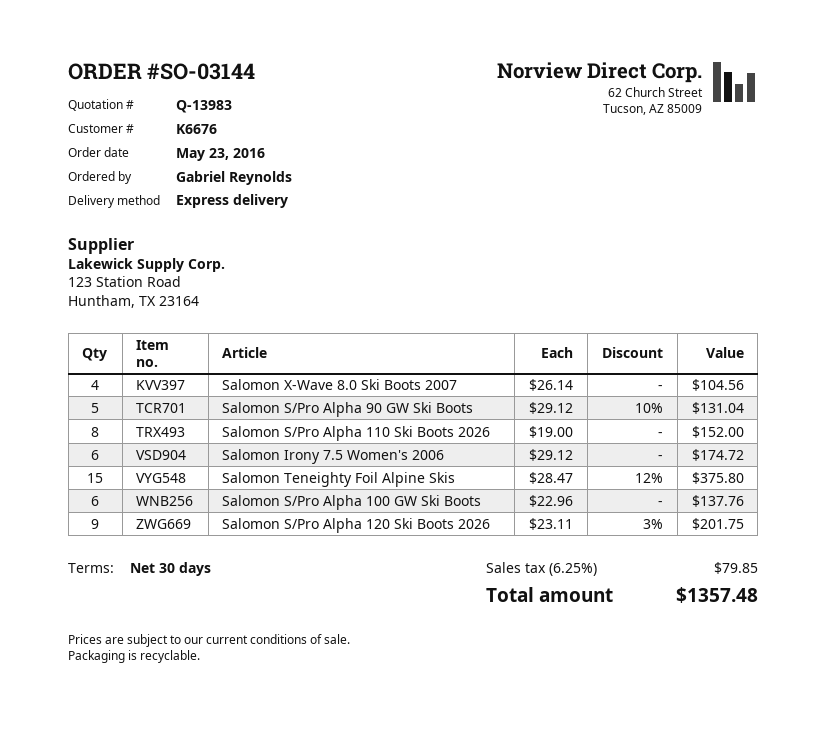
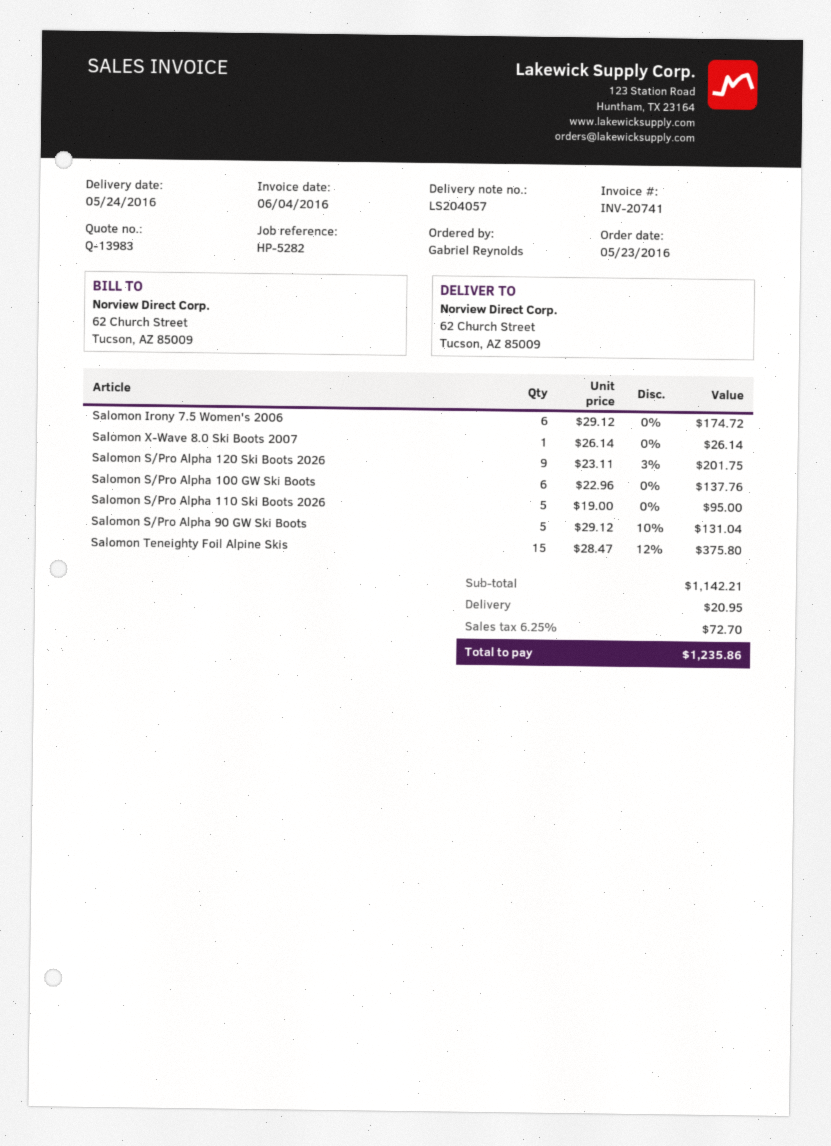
Salomon X-Wave 8.0 Ski Boots 2007: 4 x 26.14 = 104.56 -> 1 x 26.14 = 26.14
Salomon S/Pro Alpha 110 Ski Boots 2026: 8 x 19.00 = 152.00 -> 5 x 19.00 = 95.00
shipping: none -> 20.95
tax: 6.25% = 79.85 -> 6.25% = 72.70
total: 1357.48 -> 1235.86

